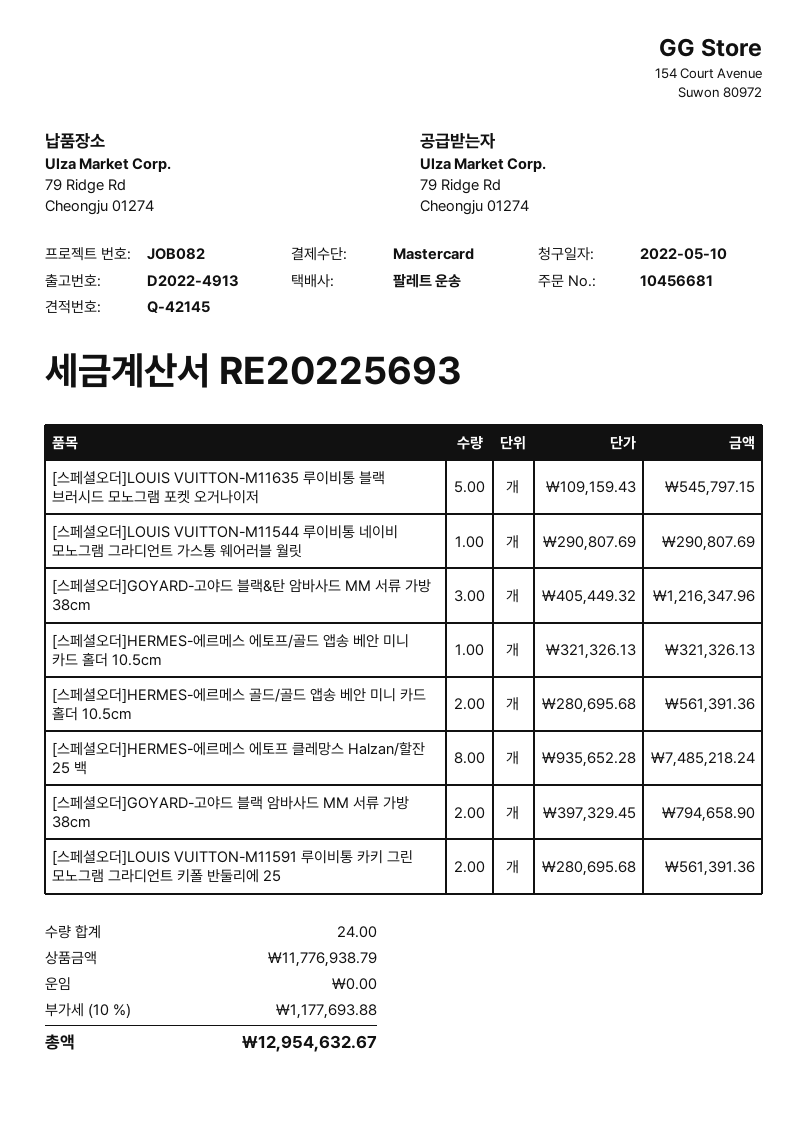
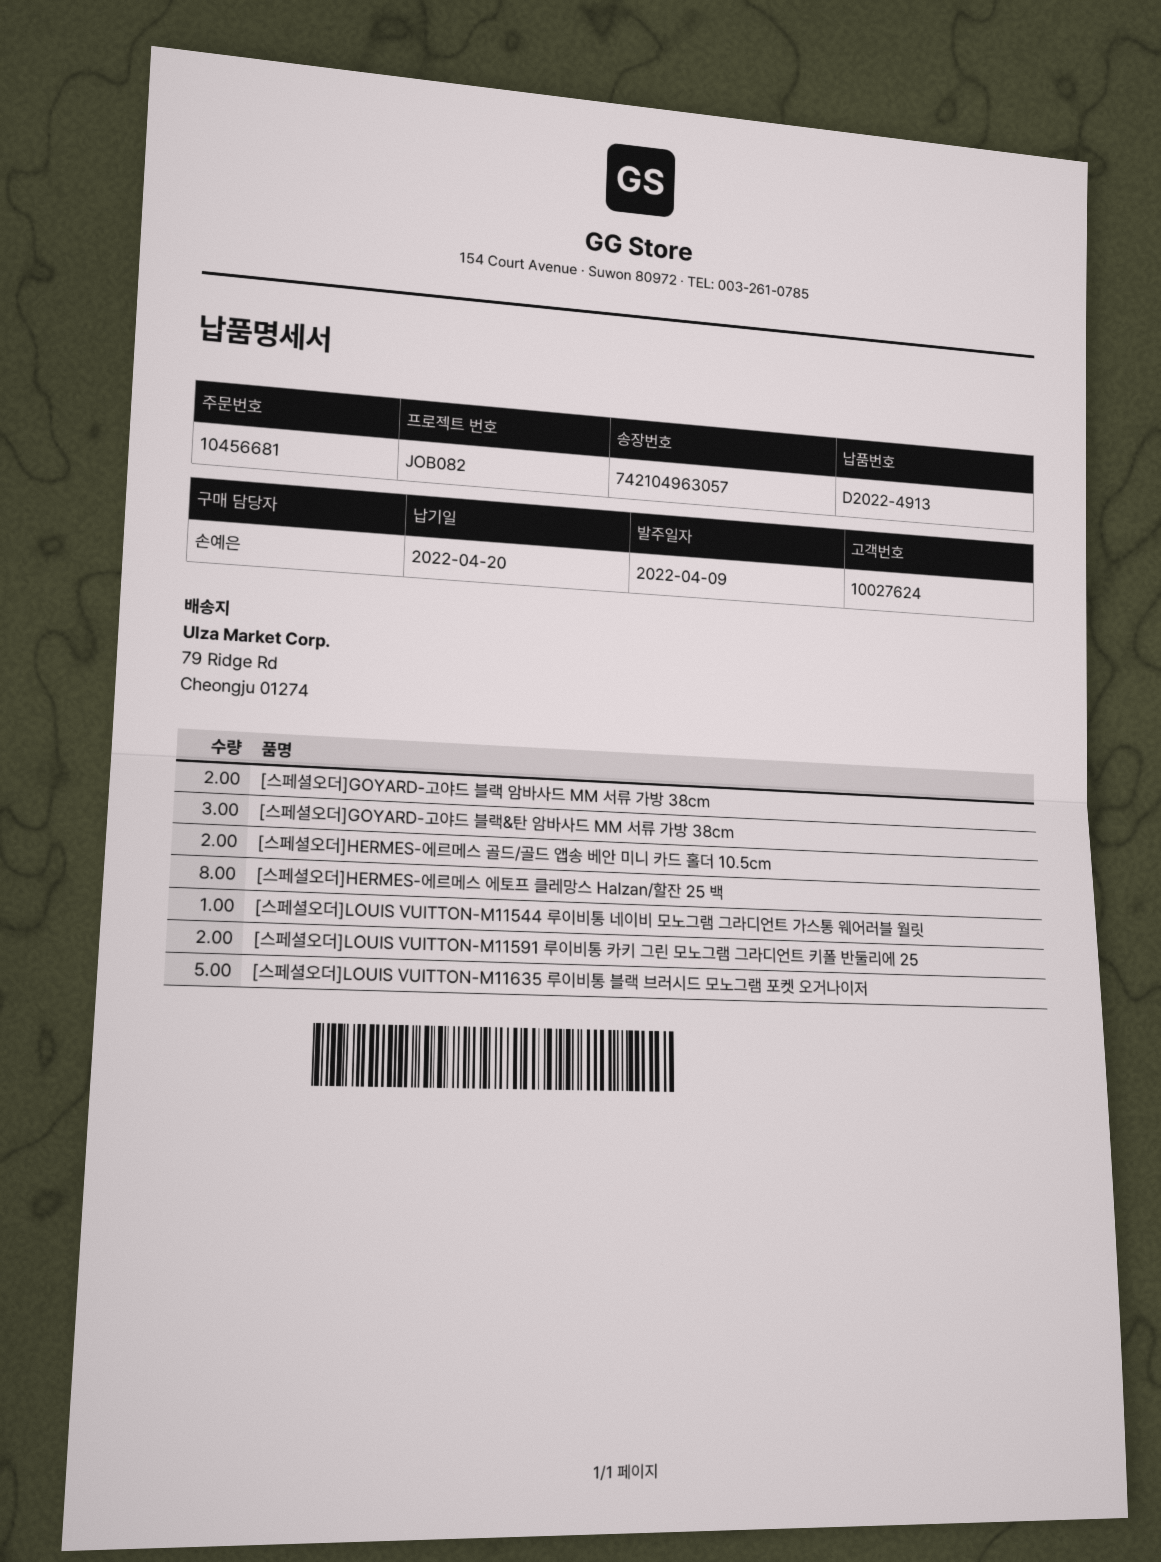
[스페셜오더]HERMES-에르메스 에토프/골드 앱송 베안 미니 카드 홀더 10.5cm: 1 -> none

